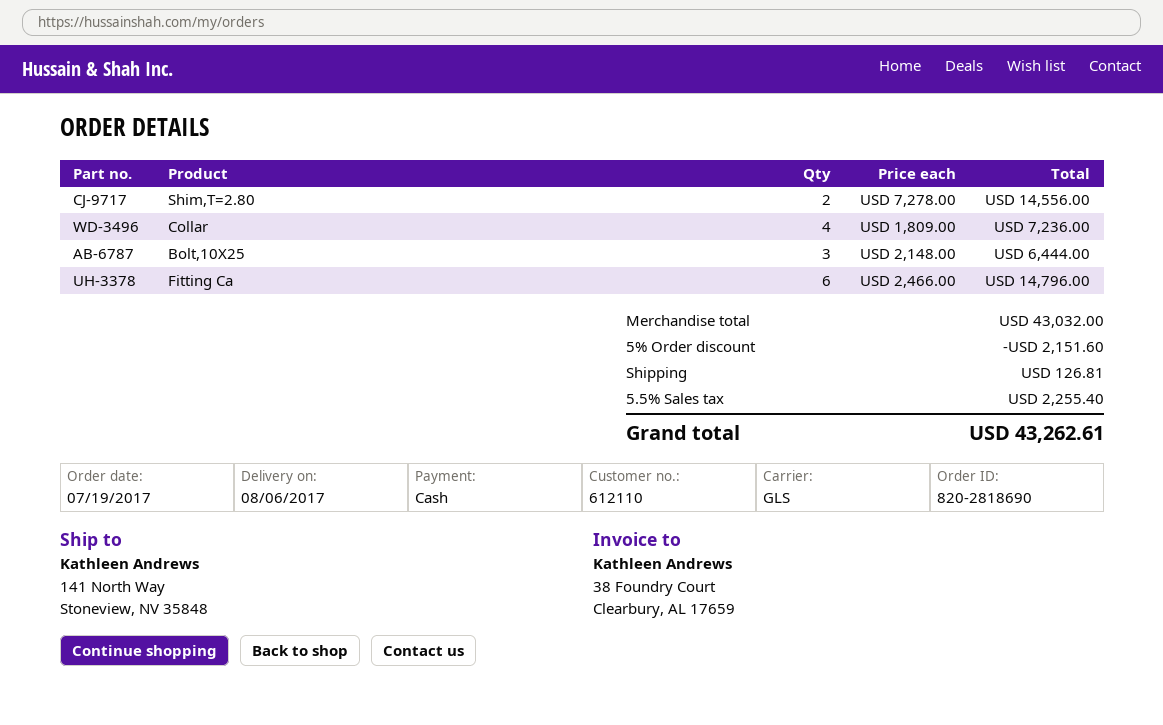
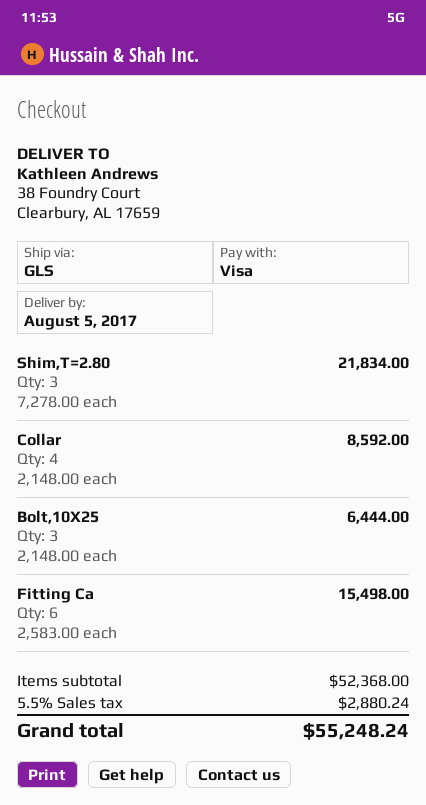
delivery date: 2017-08-06 -> 2017-08-05
payment method: cash -> Visa
ship to: 141 North Way, Stoneview, NV 35848 -> 38 Foundry Court, Clearbury, AL 17659
Shim,T=2.80: 2 x 7278.00 = 14556.00 -> 3 x 7278.00 = 21834.00
Collar: 4 x 1809.00 = 7236.00 -> 4 x 2148.00 = 8592.00
Fitting Ca: 6 x 2466.00 = 14796.00 -> 6 x 2583.00 = 15498.00
subtotal: 43032.00 -> 52368.00
discount: 5% = 2151.60 -> none
shipping: 126.81 -> none
tax: 5.5% = 2255.40 -> 5.5% = 2880.24
total: 43262.61 -> 55248.24

